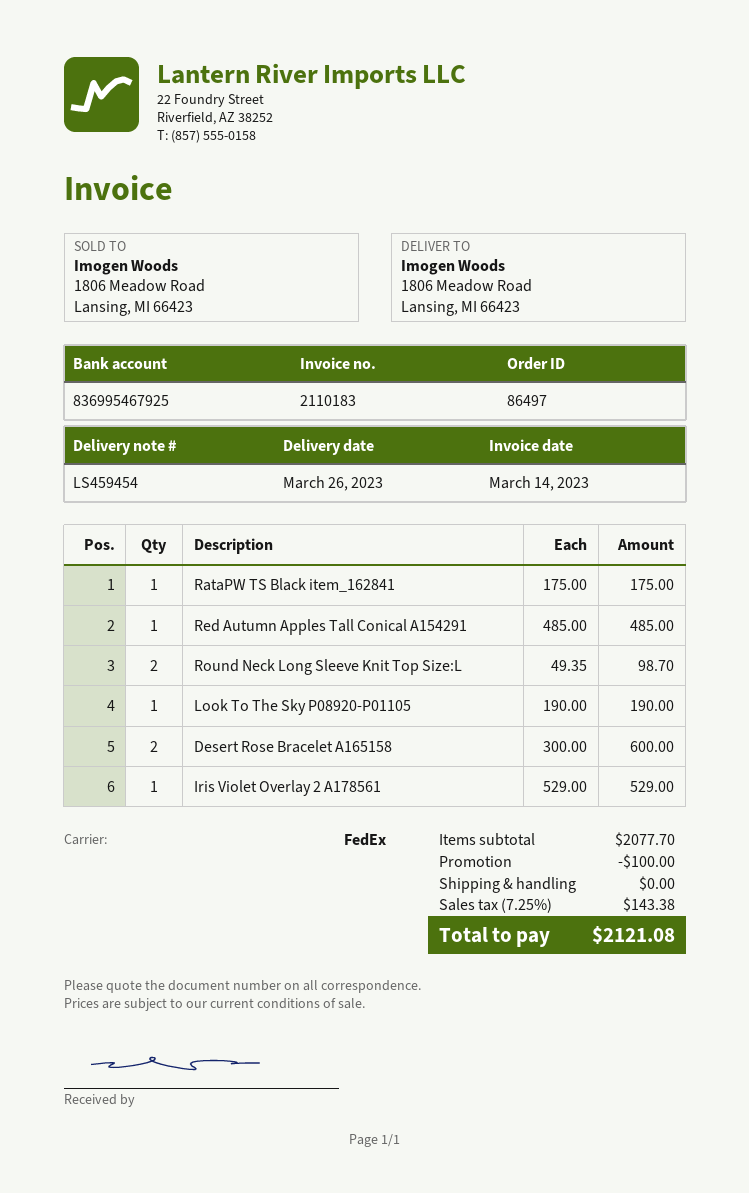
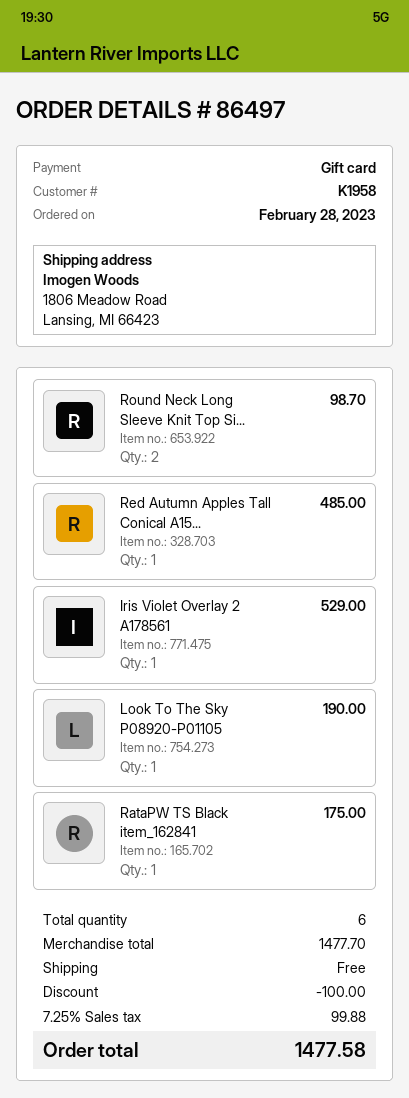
Desert Rose Bracelet A165158: 2 for 600.00 -> none
subtotal: 2077.70 -> 1477.70
tax: 7.25% = 143.38 -> 7.25% = 99.88
total: 2121.08 -> 1477.58

